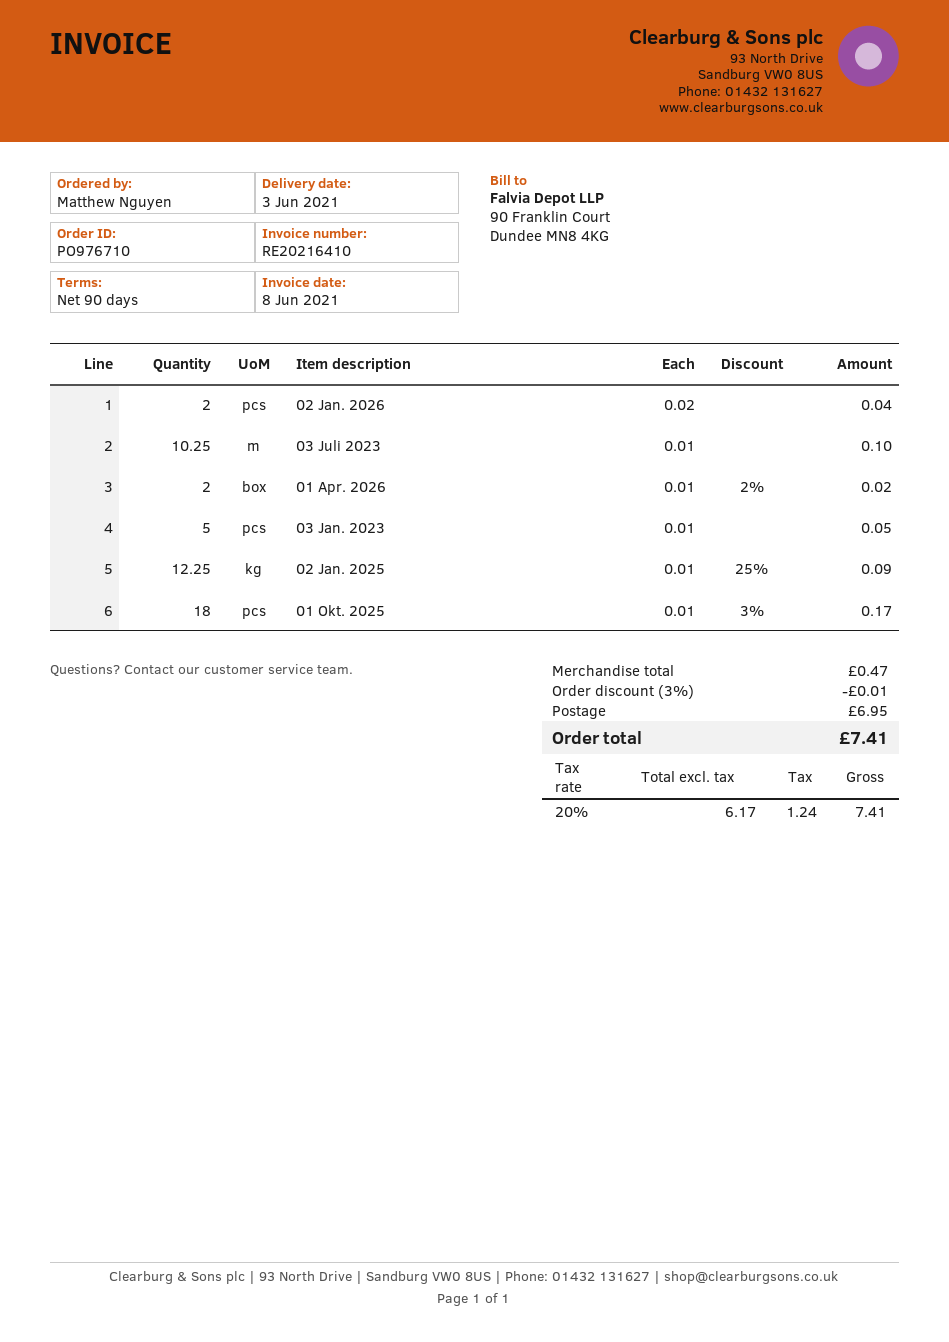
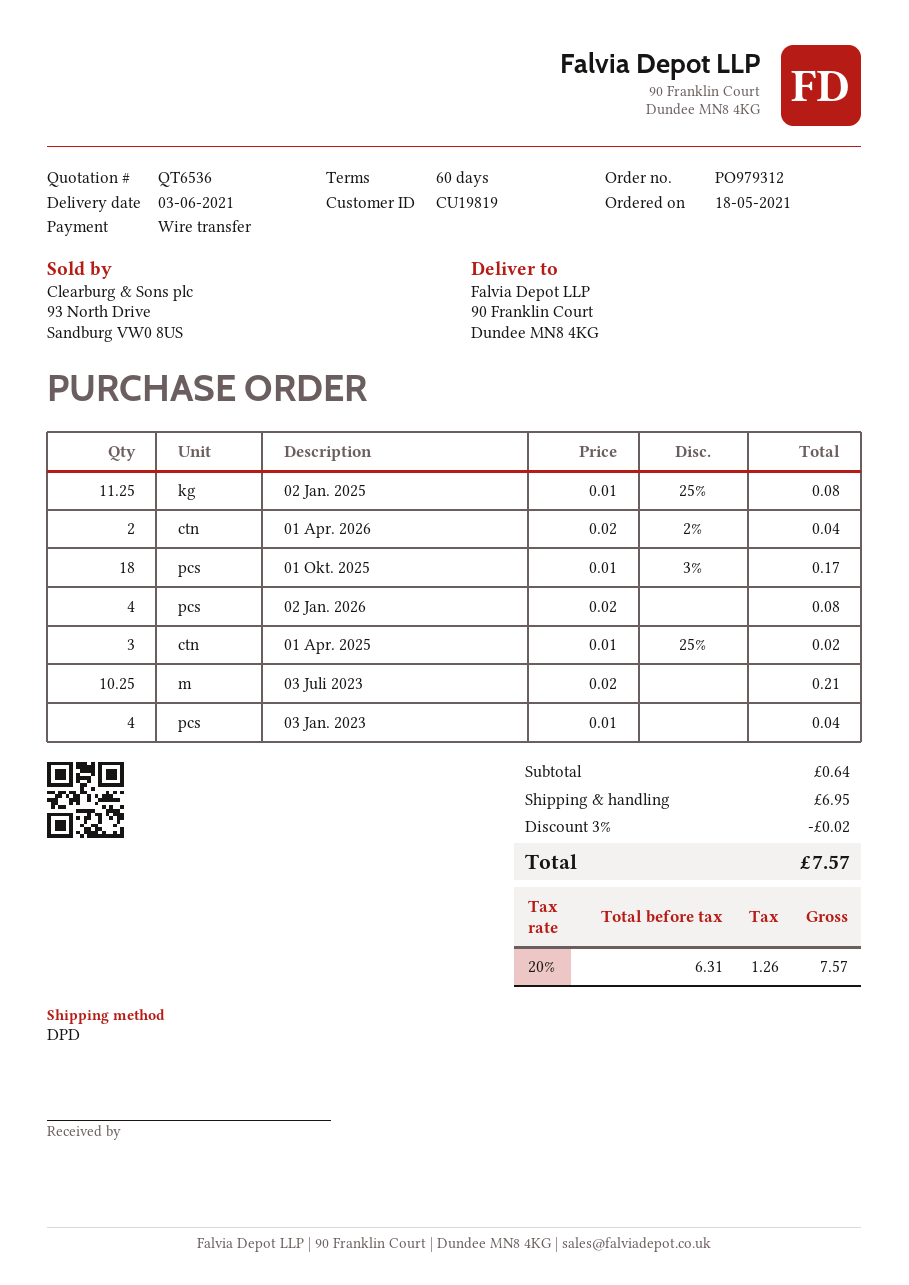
order number: PO976710 -> PO979312
payment terms: 90 days -> 60 days
02 Jan. 2026: 2 x 0.02 = 0.04 -> 4 x 0.02 = 0.08
03 Juli 2023: 10.25 x 0.01 = 0.10 -> 10.25 x 0.02 = 0.21
01 Apr. 2026: 2 x 0.01 - 2% = 0.02 -> 2 x 0.02 - 2% = 0.04
03 Jan. 2023: 5 x 0.01 = 0.05 -> 4 x 0.01 = 0.04
02 Jan. 2025: 12.25 x 0.01 - 25% = 0.09 -> 11.25 x 0.01 - 25% = 0.08
01 Apr. 2025: none -> 3 x 0.01 - 25% = 0.02
subtotal: 0.47 -> 0.64
discount: 3% = 0.01 -> 3% = 0.02
net: 6.17 -> 6.31
tax: 20% = 1.24 -> 20% = 1.26
total: 7.41 -> 7.57

